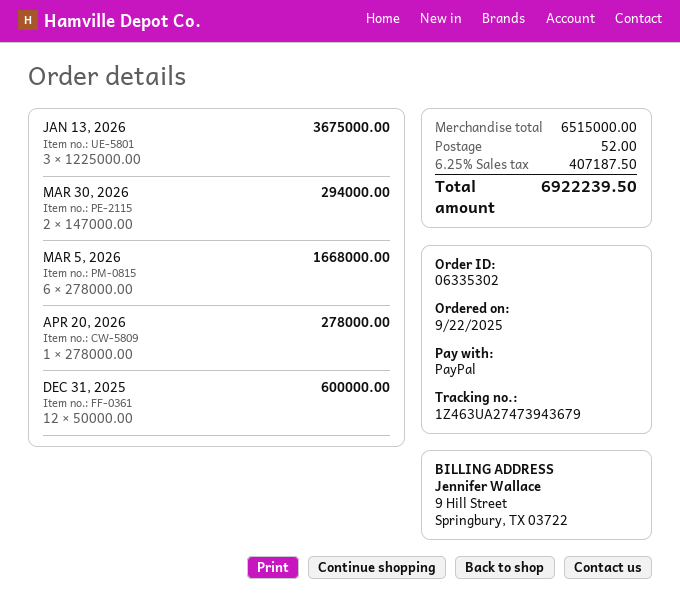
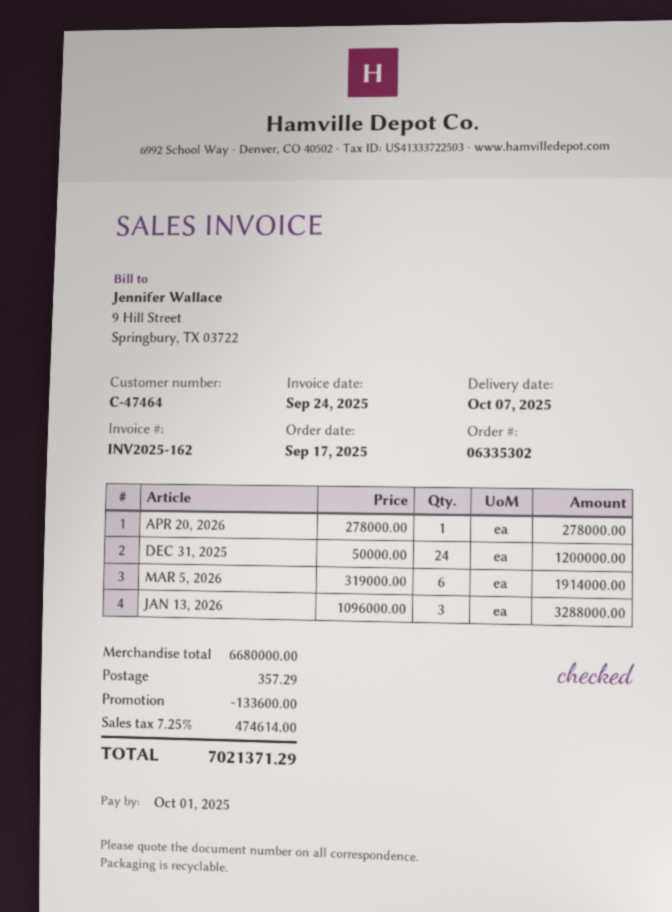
order date: 2025-09-22 -> 2025-09-17
JAN 13, 2026: 3 x 1225000.00 = 3675000.00 -> 3 x 1096000.00 = 3288000.00
MAR 30, 2026: 2 x 147000.00 = 294000.00 -> none
MAR 5, 2026: 6 x 278000.00 = 1668000.00 -> 6 x 319000.00 = 1914000.00
DEC 31, 2025: 12 x 50000.00 = 600000.00 -> 24 x 50000.00 = 1200000.00
subtotal: 6515000.00 -> 6680000.00
discount: none -> 133600.00
shipping: 52.00 -> 357.29
tax: 6.25% = 407187.50 -> 7.25% = 474614.00
total: 6922239.50 -> 7021371.29

